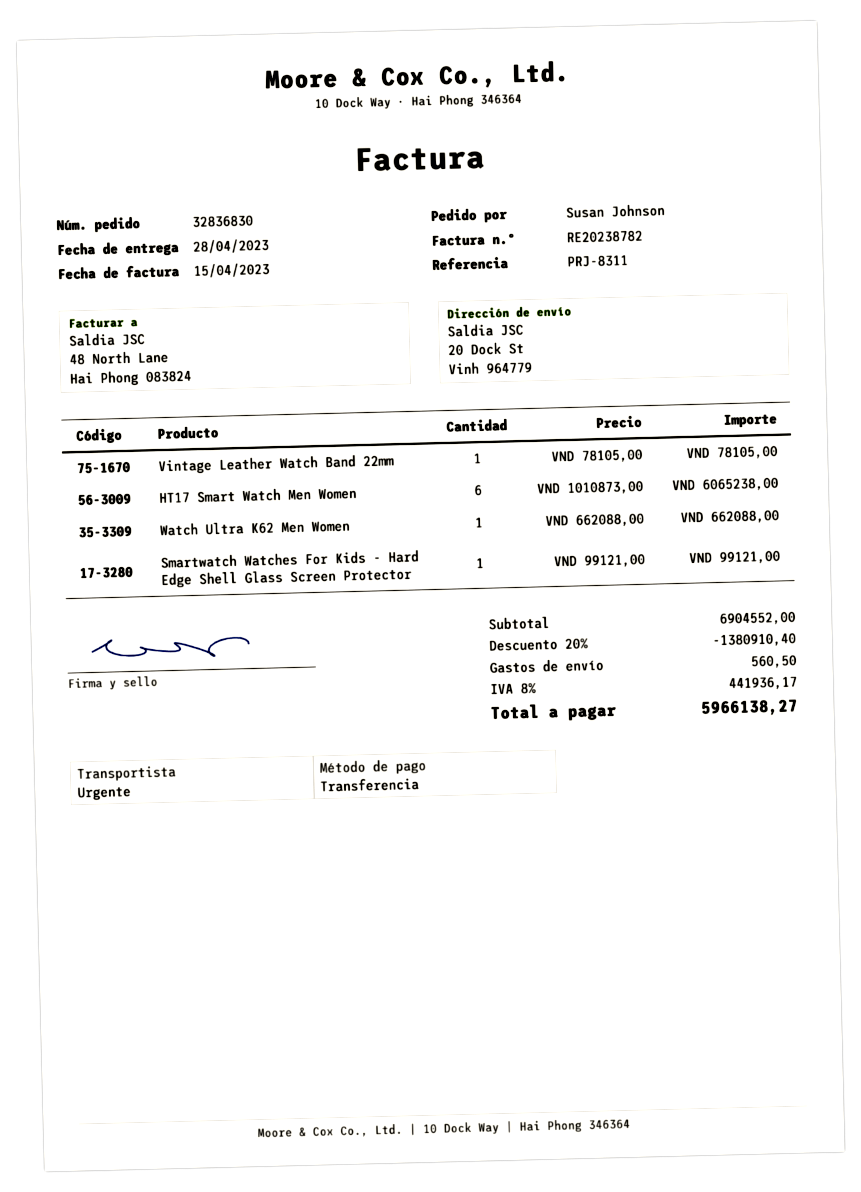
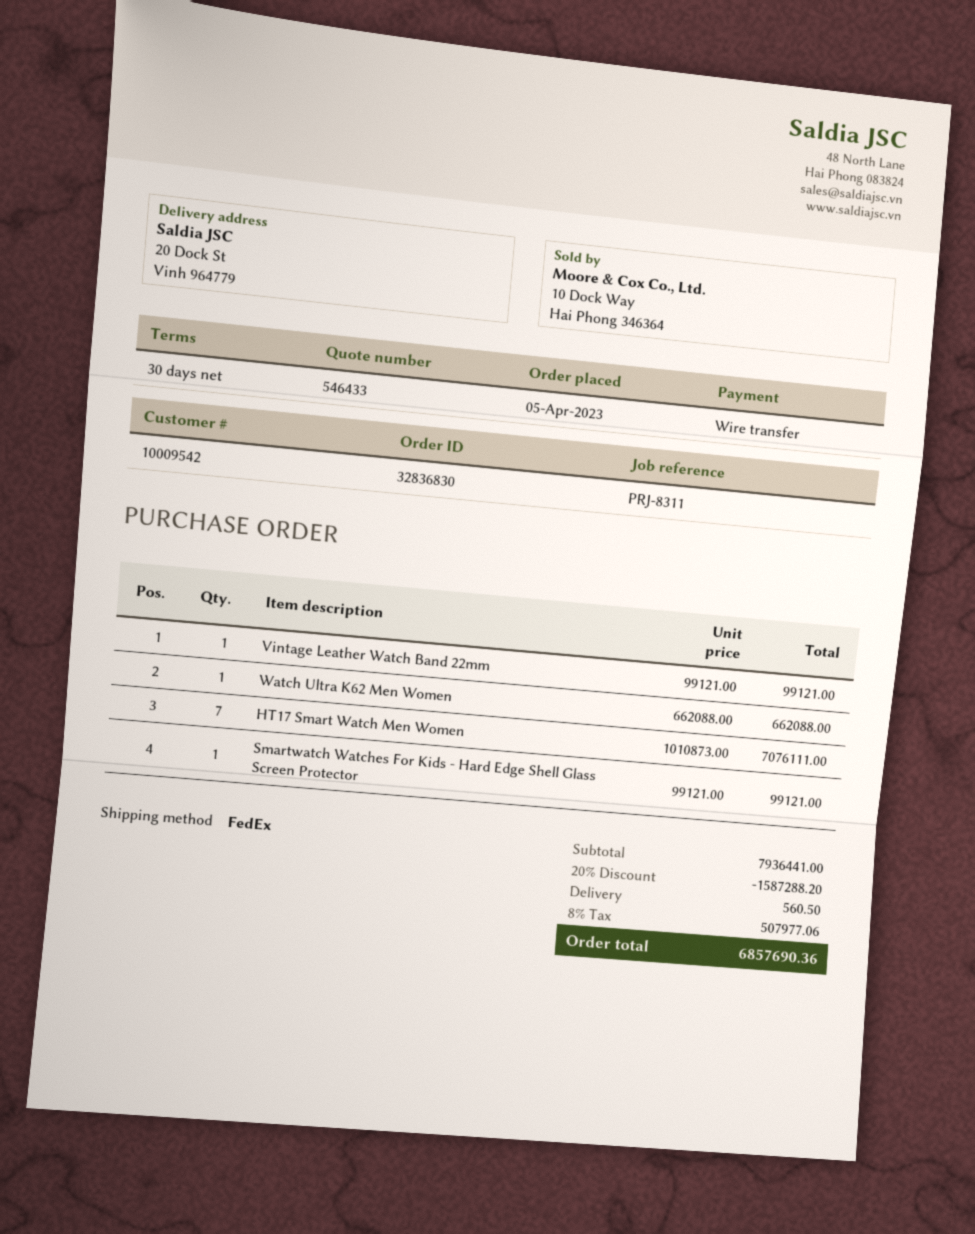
shipping method: express -> FedEx
Vintage Leather Watch Band 22mm: 1 x 78105.00 = 78105.00 -> 1 x 99121.00 = 99121.00
HT17 Smart Watch Men Women: 6 x 1010873.00 = 6065238.00 -> 7 x 1010873.00 = 7076111.00
subtotal: 6904552.00 -> 7936441.00
discount: 20% = 1380910.40 -> 20% = 1587288.20
tax: 8% = 441936.17 -> 8% = 507977.06
total: 5966138.27 -> 6857690.36

